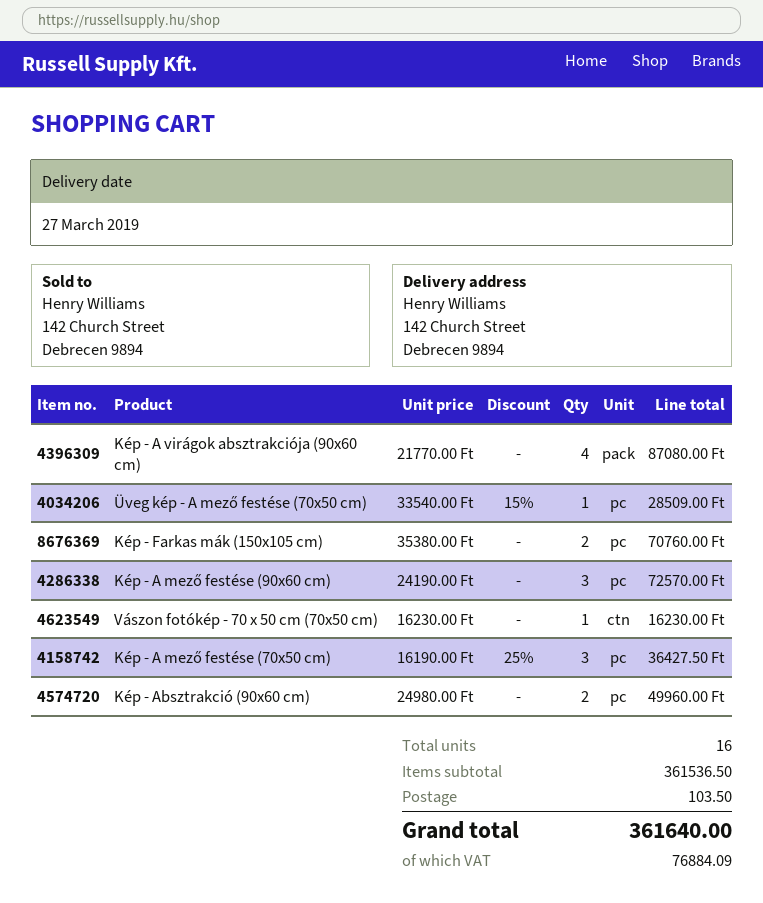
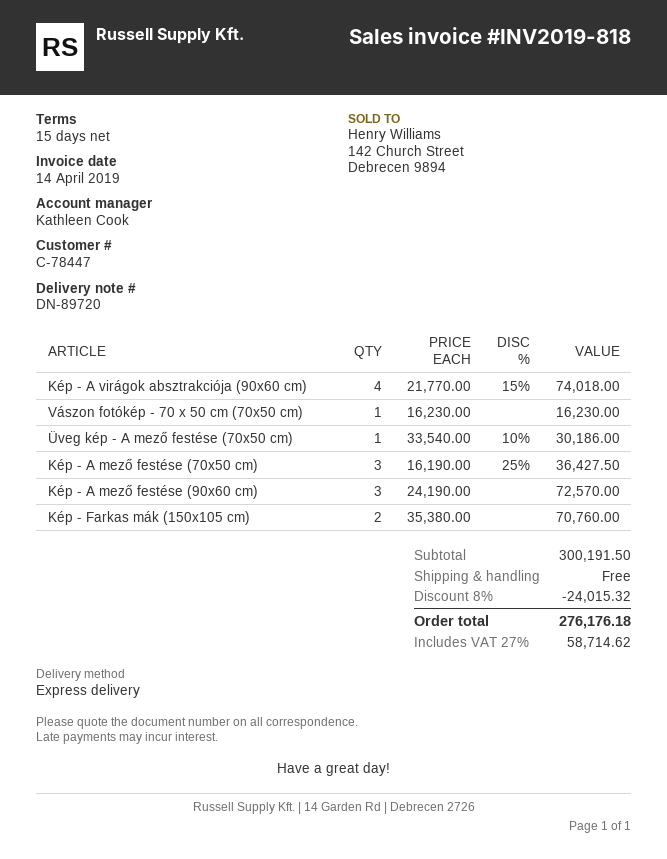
Kép - A virágok absztrakciója (90x60 cm): 4 x 21770.00 = 87080.00 -> 4 x 21770.00 - 15% = 74018.00
Üveg kép - A mező festése (70x50 cm): 1 x 33540.00 - 15% = 28509.00 -> 1 x 33540.00 - 10% = 30186.00
Kép - Absztrakció (90x60 cm): 2 x 24980.00 = 49960.00 -> none
subtotal: 361536.50 -> 300191.50
discount: none -> 8% = 24015.32
shipping: 103.50 -> 0.00
tax: 76884.09 -> 58714.62
total: 361640.00 -> 276176.18

